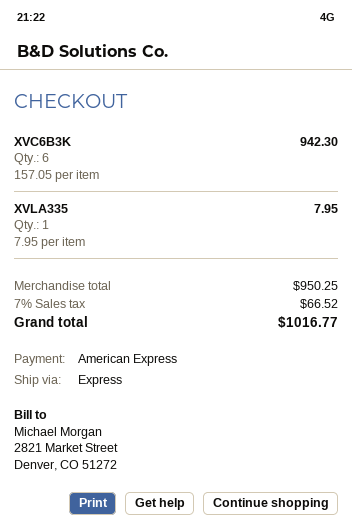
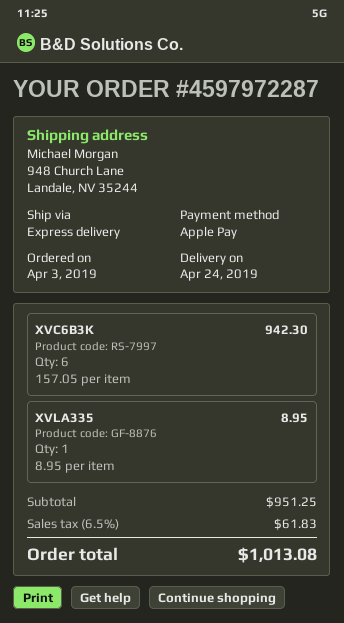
payment method: American Express -> Apple Pay
XVLA335: 1 x 7.95 = 7.95 -> 1 x 8.95 = 8.95
subtotal: 950.25 -> 951.25
tax: 7% = 66.52 -> 6.5% = 61.83
total: 1016.77 -> 1013.08

